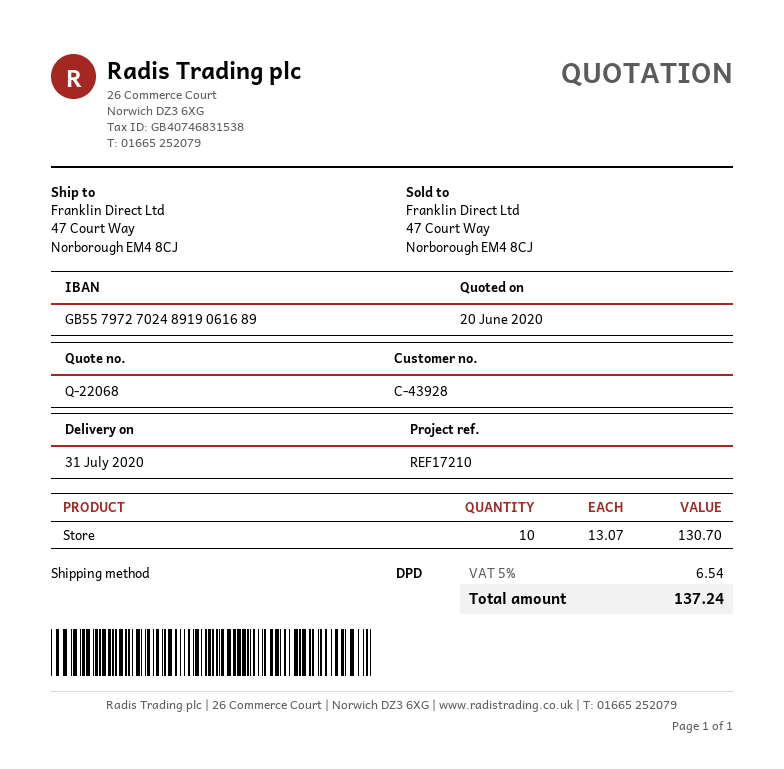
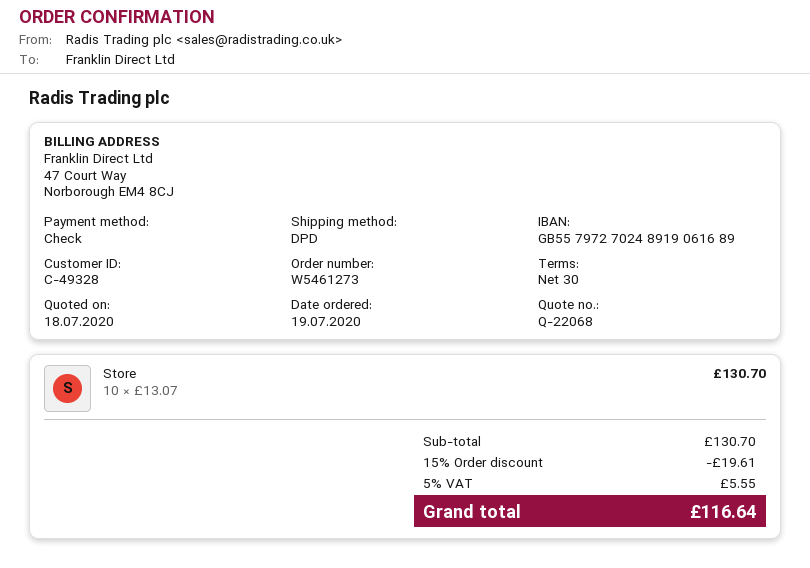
quote date: 2020-06-20 -> 2020-07-18
customer number: C-43928 -> C-49328
discount: none -> 15% = 19.61
tax: 5% = 6.54 -> 5% = 5.55
total: 137.24 -> 116.64

